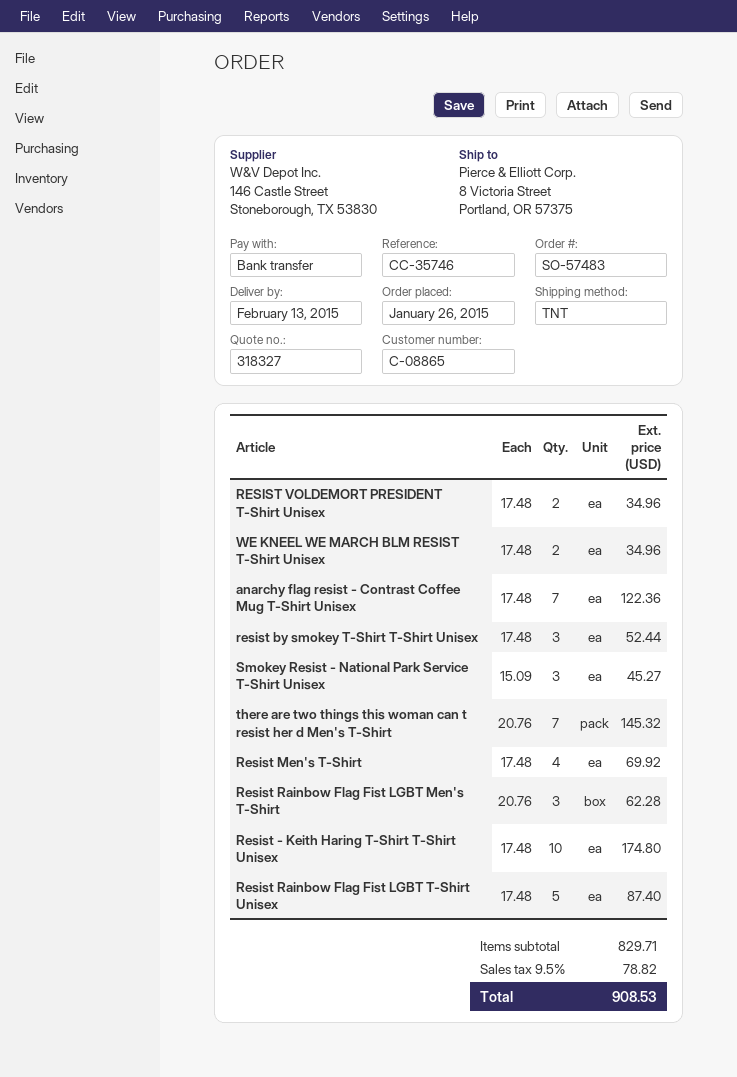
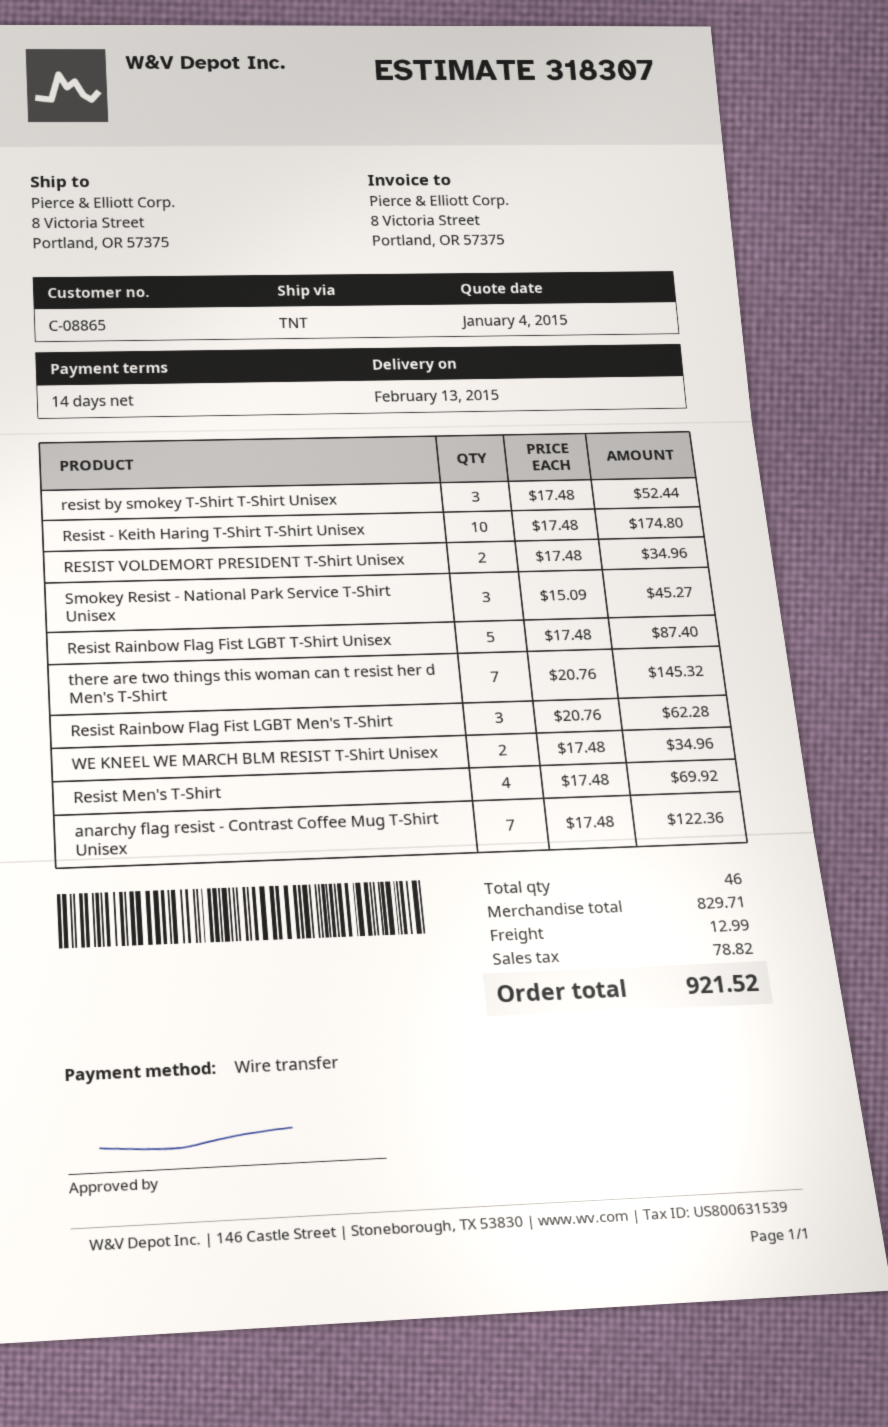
quote number: 318327 -> 318307
shipping: none -> 12.99
total: 908.53 -> 921.52

